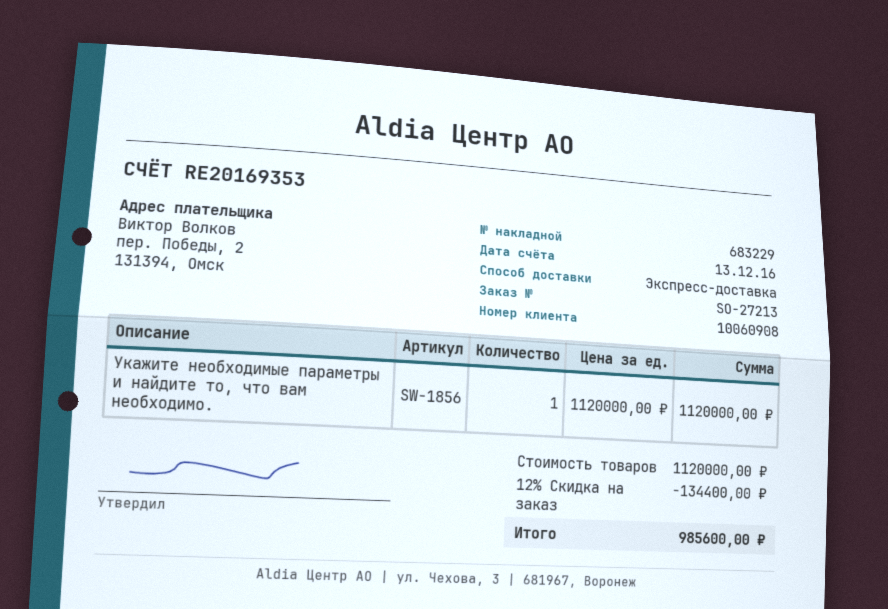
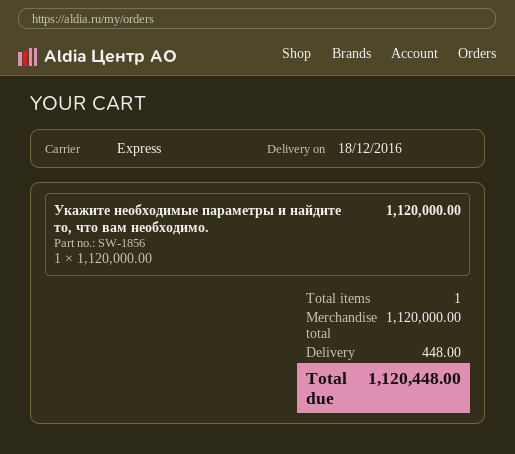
discount: 12% = 134400.00 -> none
shipping: none -> 448.00
total: 985600.00 -> 1120448.00

